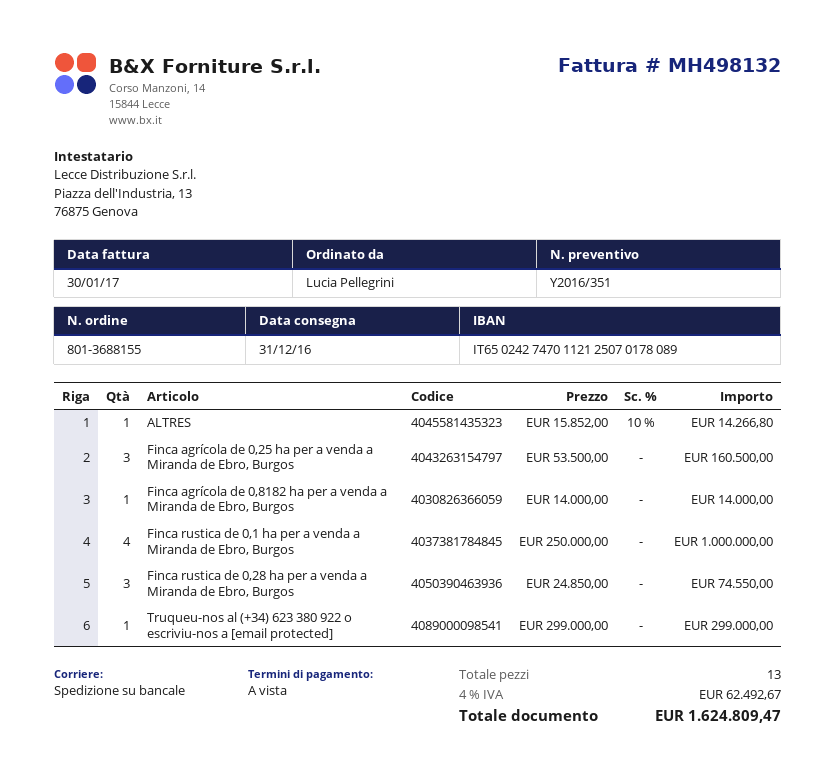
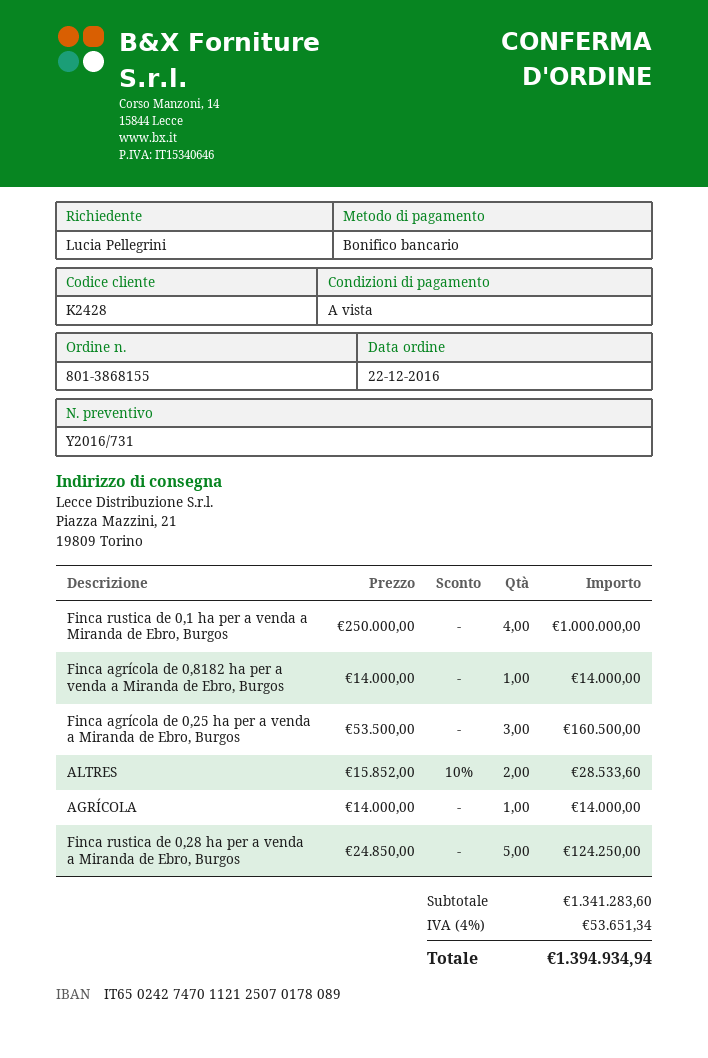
quote number: Y2016/351 -> Y2016/731
order number: 801-3688155 -> 801-3868155
ALTRES: 1 x 15852.00 - 10% = 14266.80 -> 2 x 15852.00 - 10% = 28533.60
Finca rustica de 0,28 ha per a venda a Miranda de Ebro, Burgos: 3 x 24850.00 = 74550.00 -> 5 x 24850.00 = 124250.00
Truqueu-nos al (+34) 623 380 922 o escriviu-nos a [email protected]: 1 x 299000.00 = 299000.00 -> none
AGRÍCOLA: none -> 1 x 14000.00 = 14000.00
tax: 4% = 62492.67 -> 4% = 53651.34
total: 1624809.47 -> 1394934.94

